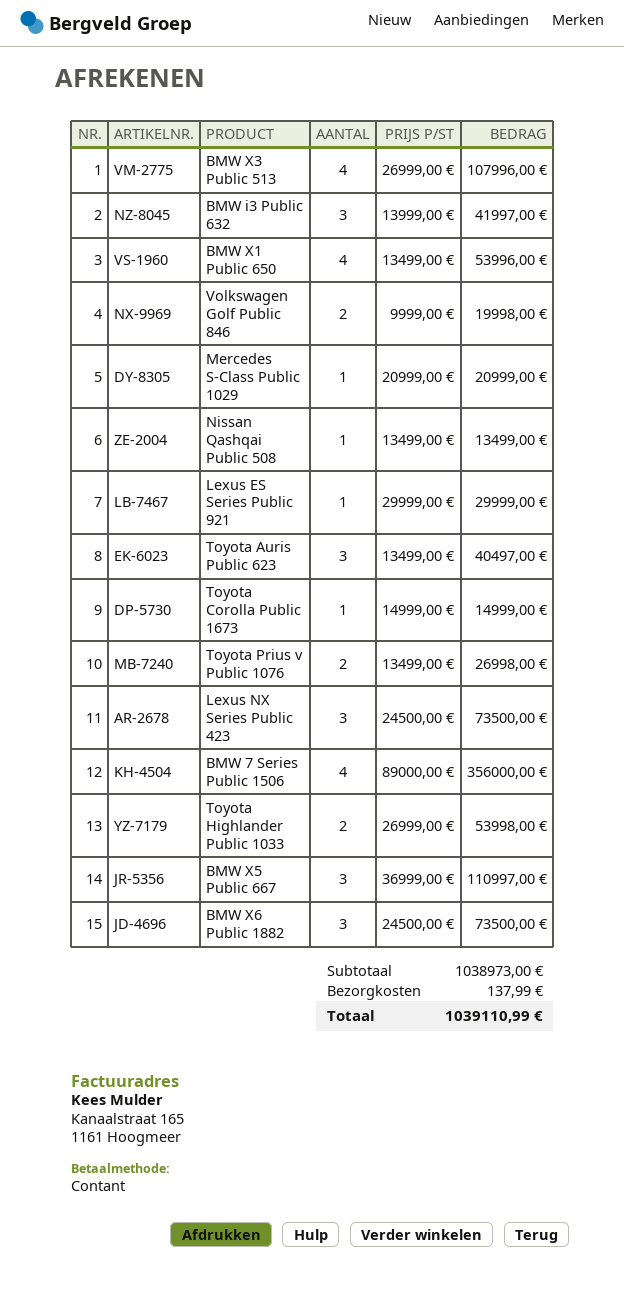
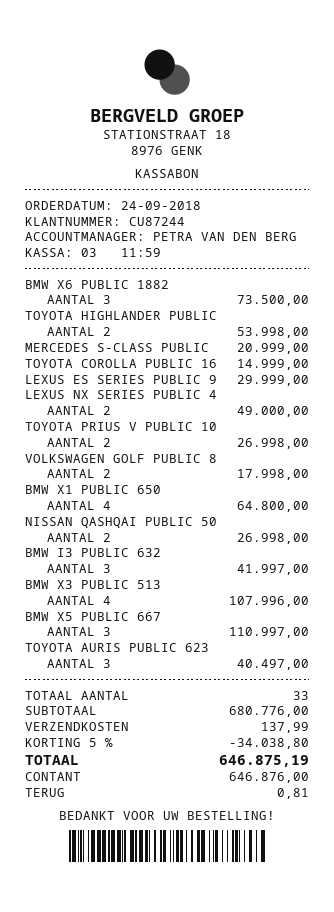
BMW X1 Public 650: 4 for 53996.00 -> 4 for 64800.00
Volkswagen Golf Public 846: 2 for 19998.00 -> 2 for 17998.00
Nissan Qashqai Public 508: 1 for 13499.00 -> 2 for 26998.00
Lexus NX Series Public 423: 3 for 73500.00 -> 2 for 49000.00
BMW 7 Series Public 1506: 4 for 356000.00 -> none
subtotal: 1038973.00 -> 680776.00
discount: none -> 5% = 34038.80
total: 1039110.99 -> 646875.19

